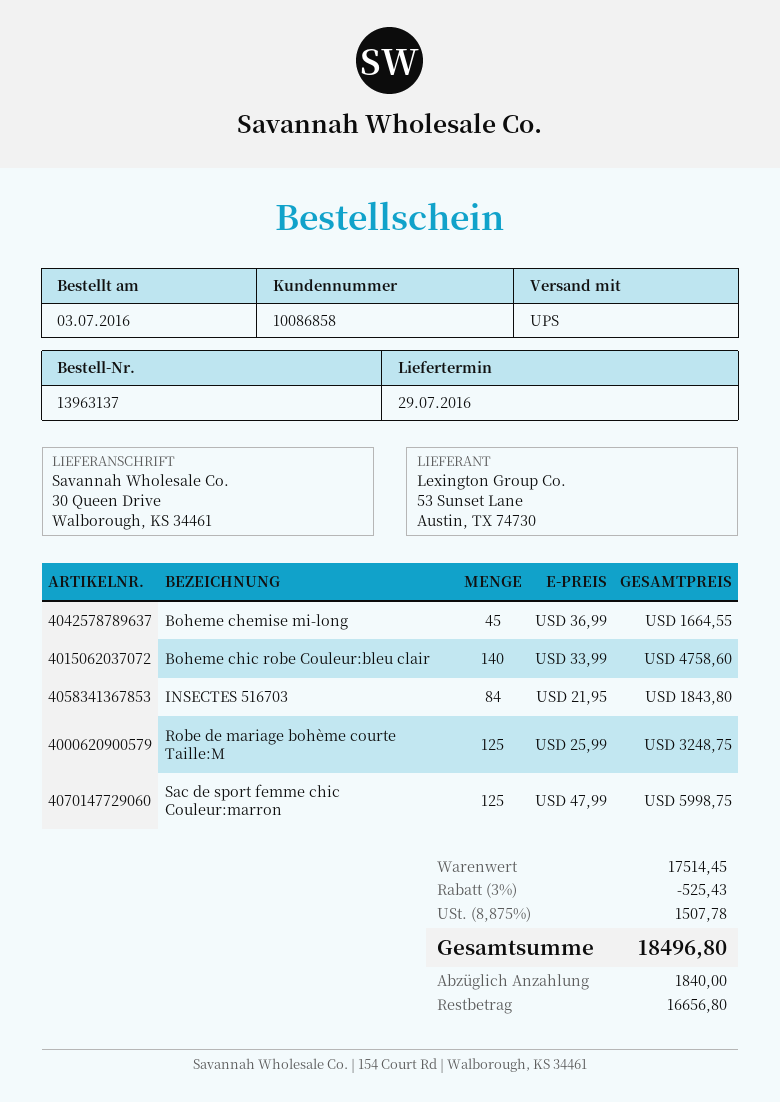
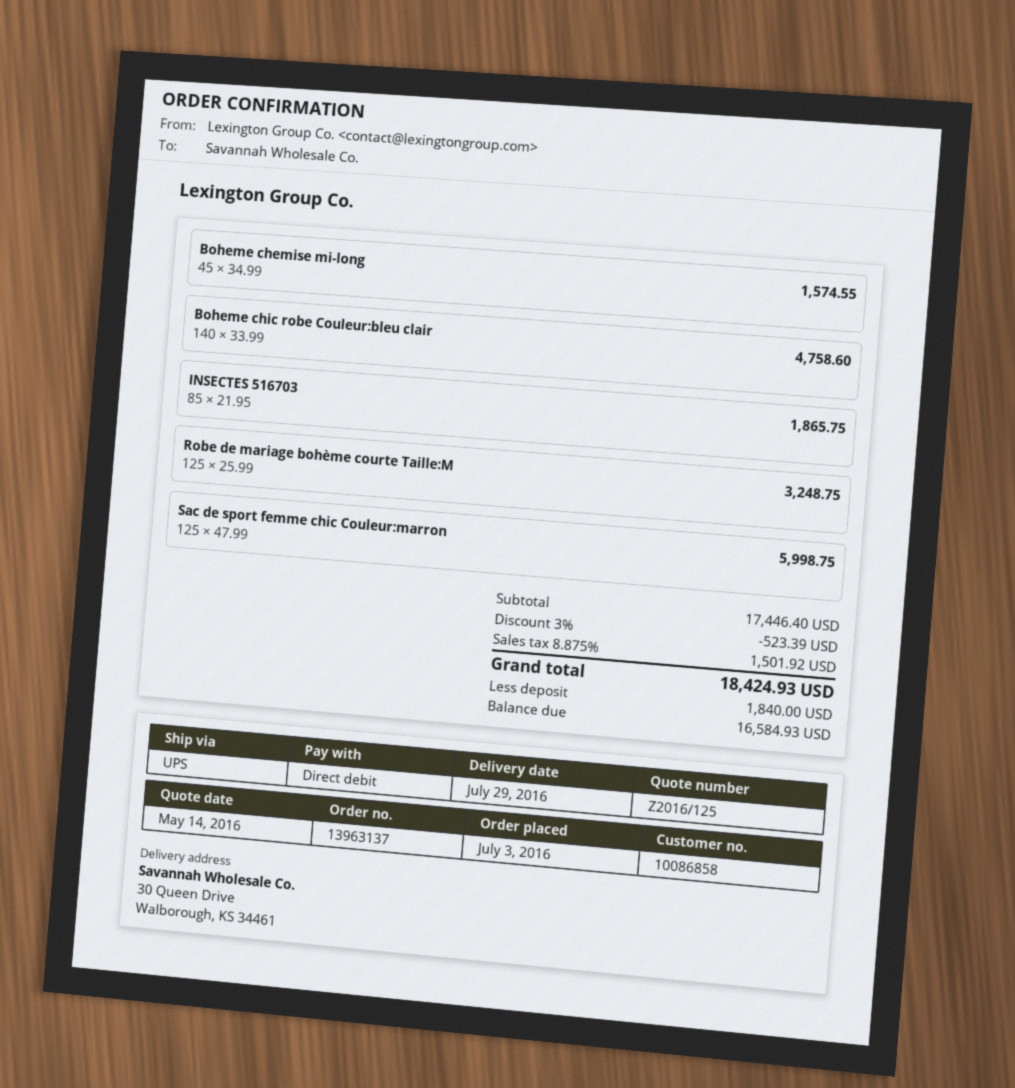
Boheme chemise mi-long: 45 x 36.99 = 1664.55 -> 45 x 34.99 = 1574.55
INSECTES 516703: 84 x 21.95 = 1843.80 -> 85 x 21.95 = 1865.75
subtotal: 17514.45 -> 17446.40
discount: 3% = 525.43 -> 3% = 523.39
tax: 8.875% = 1507.78 -> 8.875% = 1501.92
total: 18496.80 -> 18424.93
balance: 16656.80 -> 16584.93

